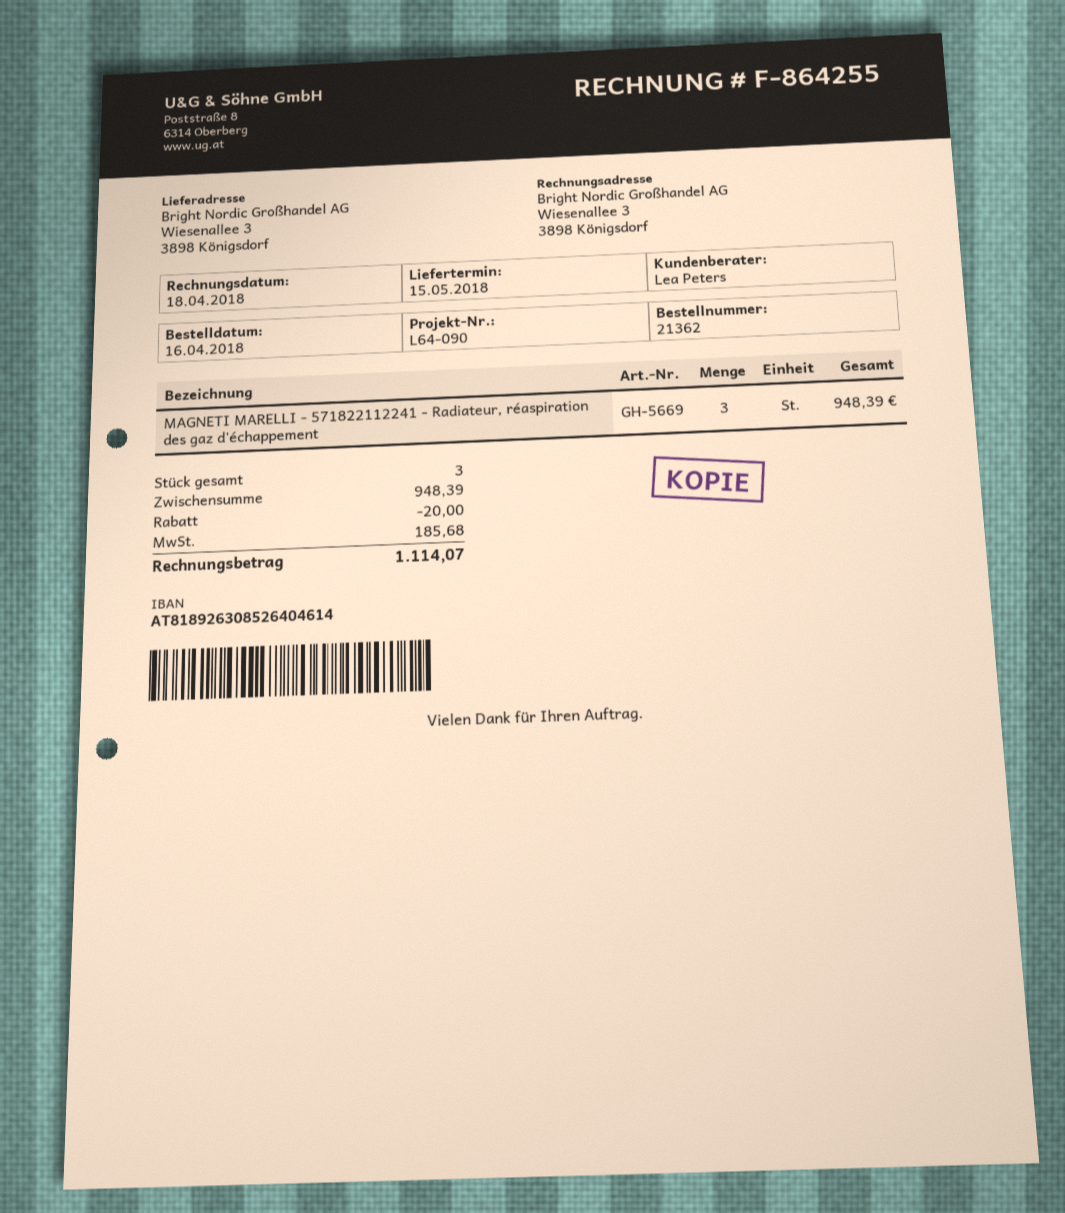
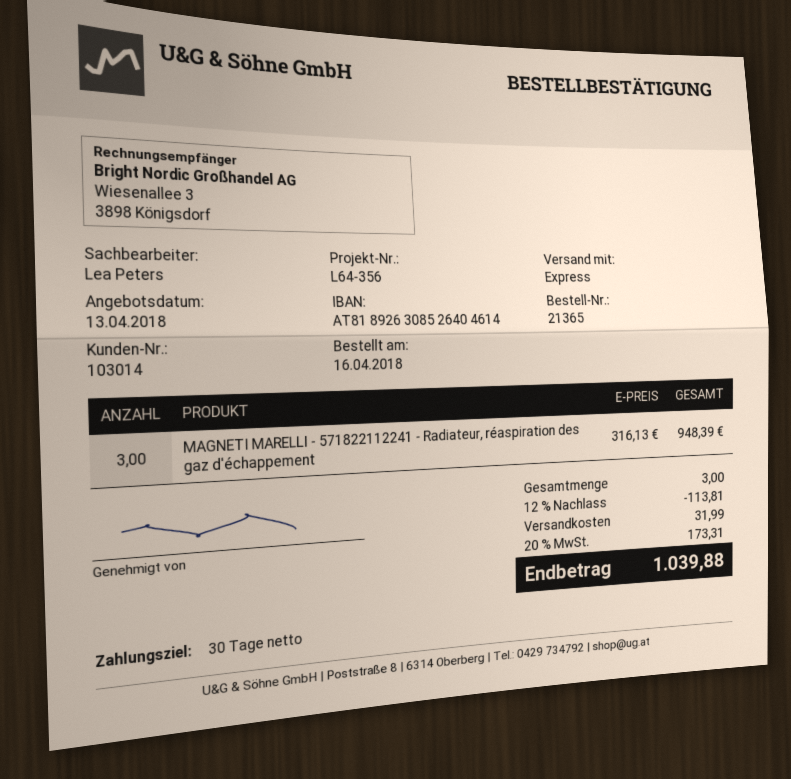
order number: 21362 -> 21365
reference: L64-090 -> L64-356
discount: 20.00 -> 113.81
shipping: none -> 31.99
tax: 185.68 -> 173.31
total: 1114.07 -> 1039.88

